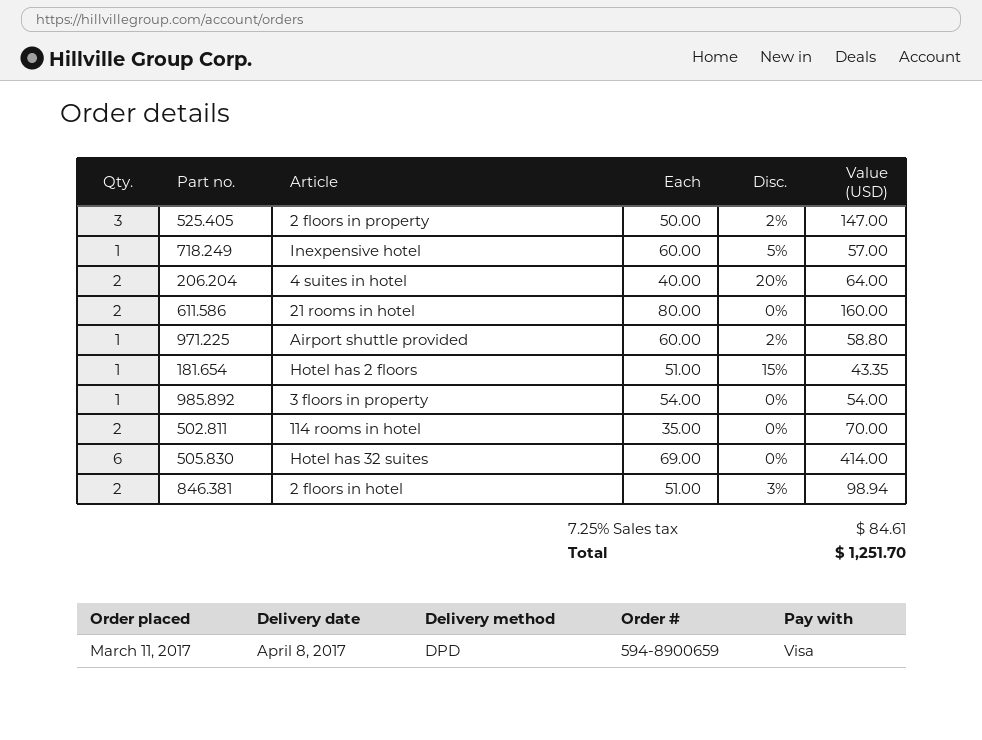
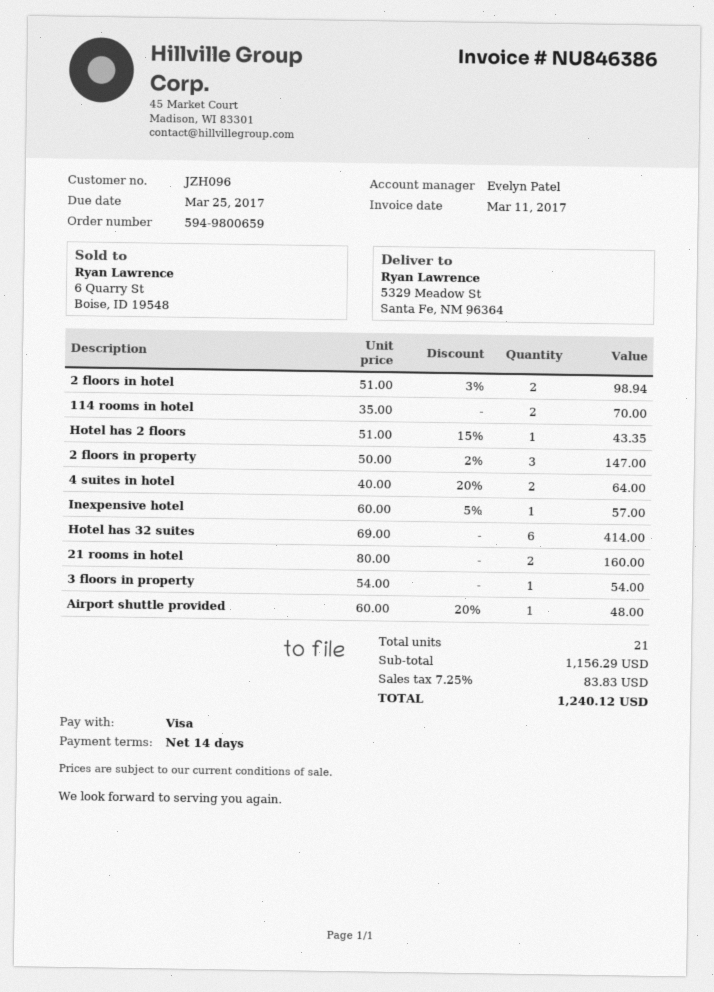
order number: 594-8900659 -> 594-9800659
Airport shuttle provided: 1 x 60.00 - 2% = 58.80 -> 1 x 60.00 - 20% = 48.00
tax: 7.25% = 84.61 -> 7.25% = 83.83
total: 1251.70 -> 1240.12

